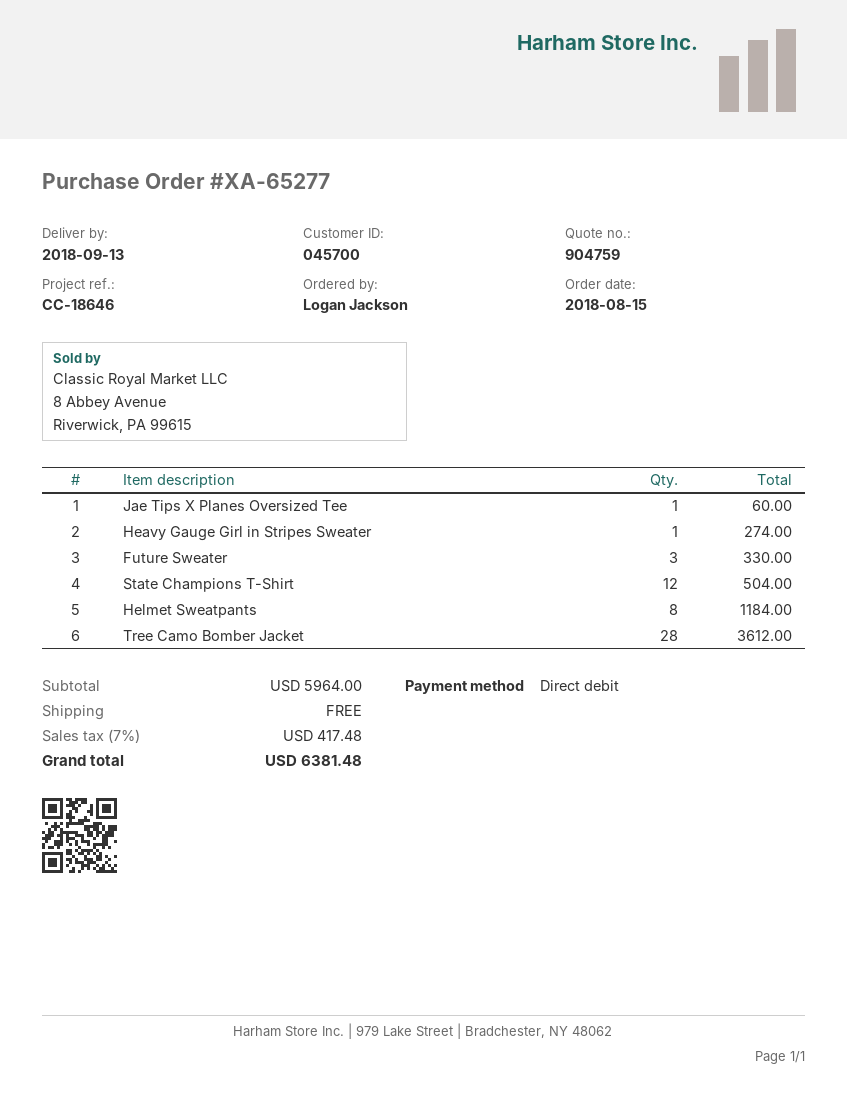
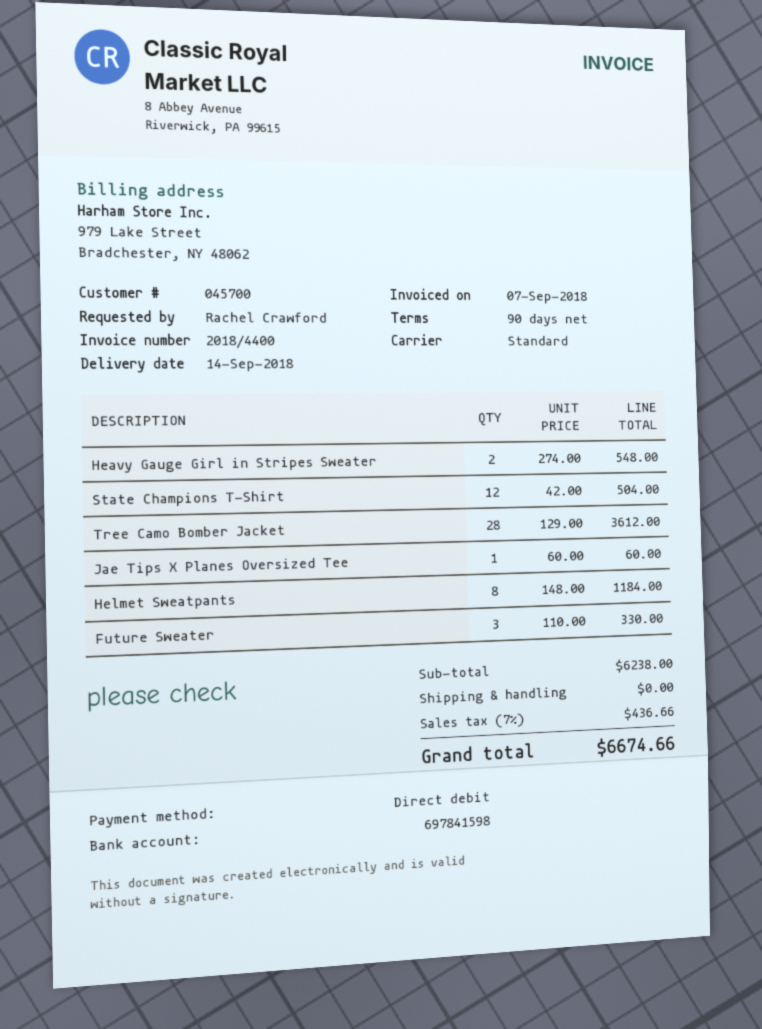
delivery date: 2018-09-13 -> 2018-09-14
ordered by: Logan Jackson -> Rachel Crawford
Heavy Gauge Girl in Stripes Sweater: 1 for 274.00 -> 2 for 548.00
subtotal: 5964.00 -> 6238.00
tax: 7% = 417.48 -> 7% = 436.66
total: 6381.48 -> 6674.66

